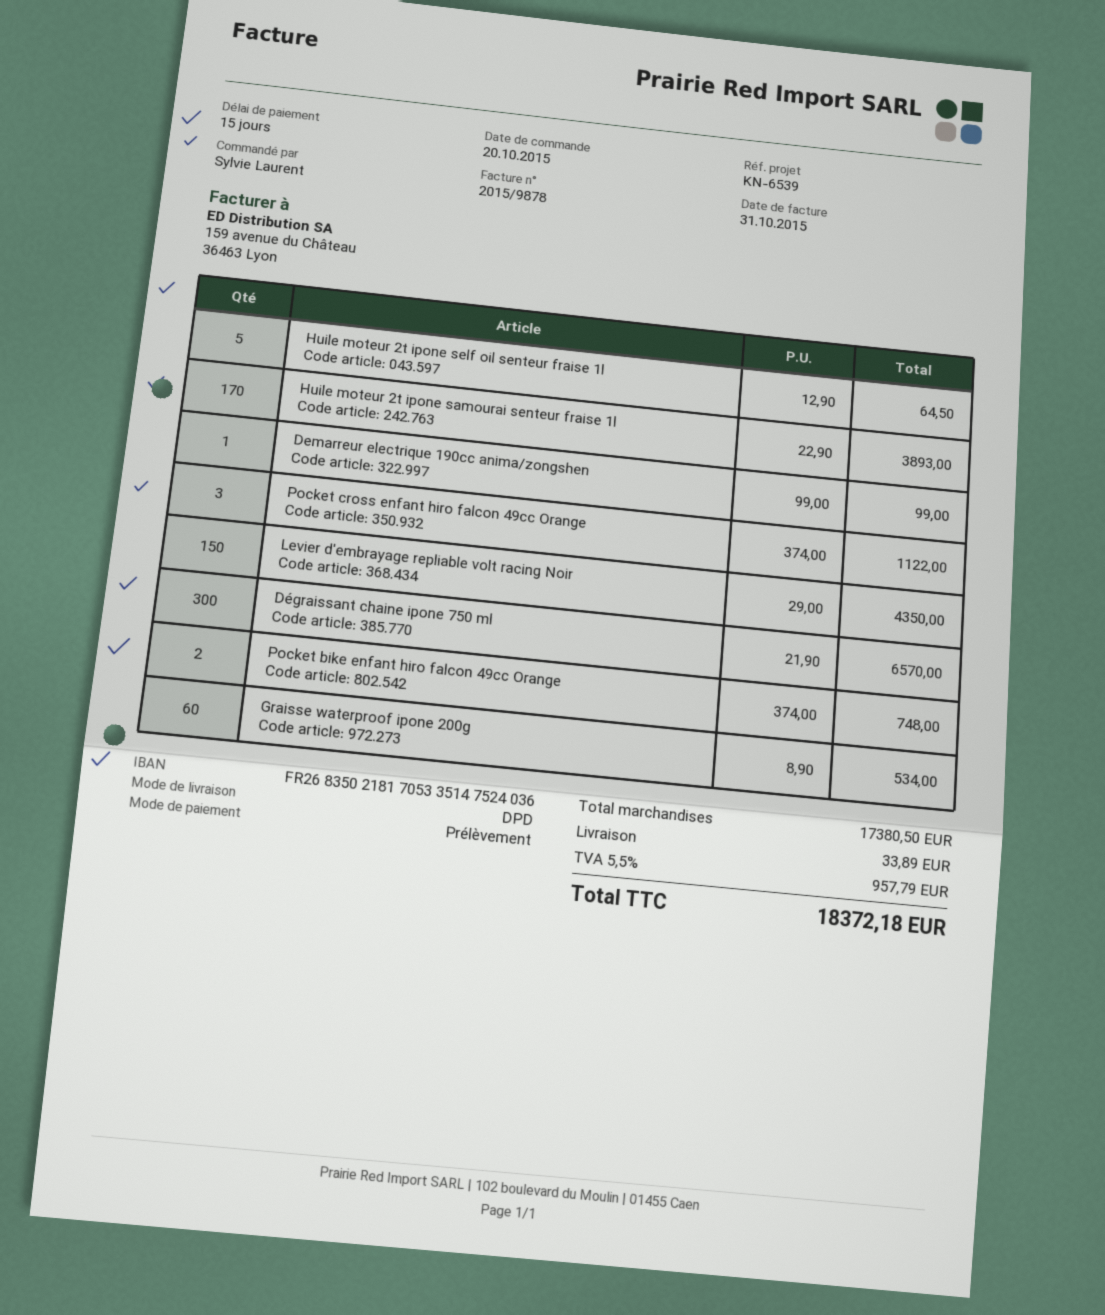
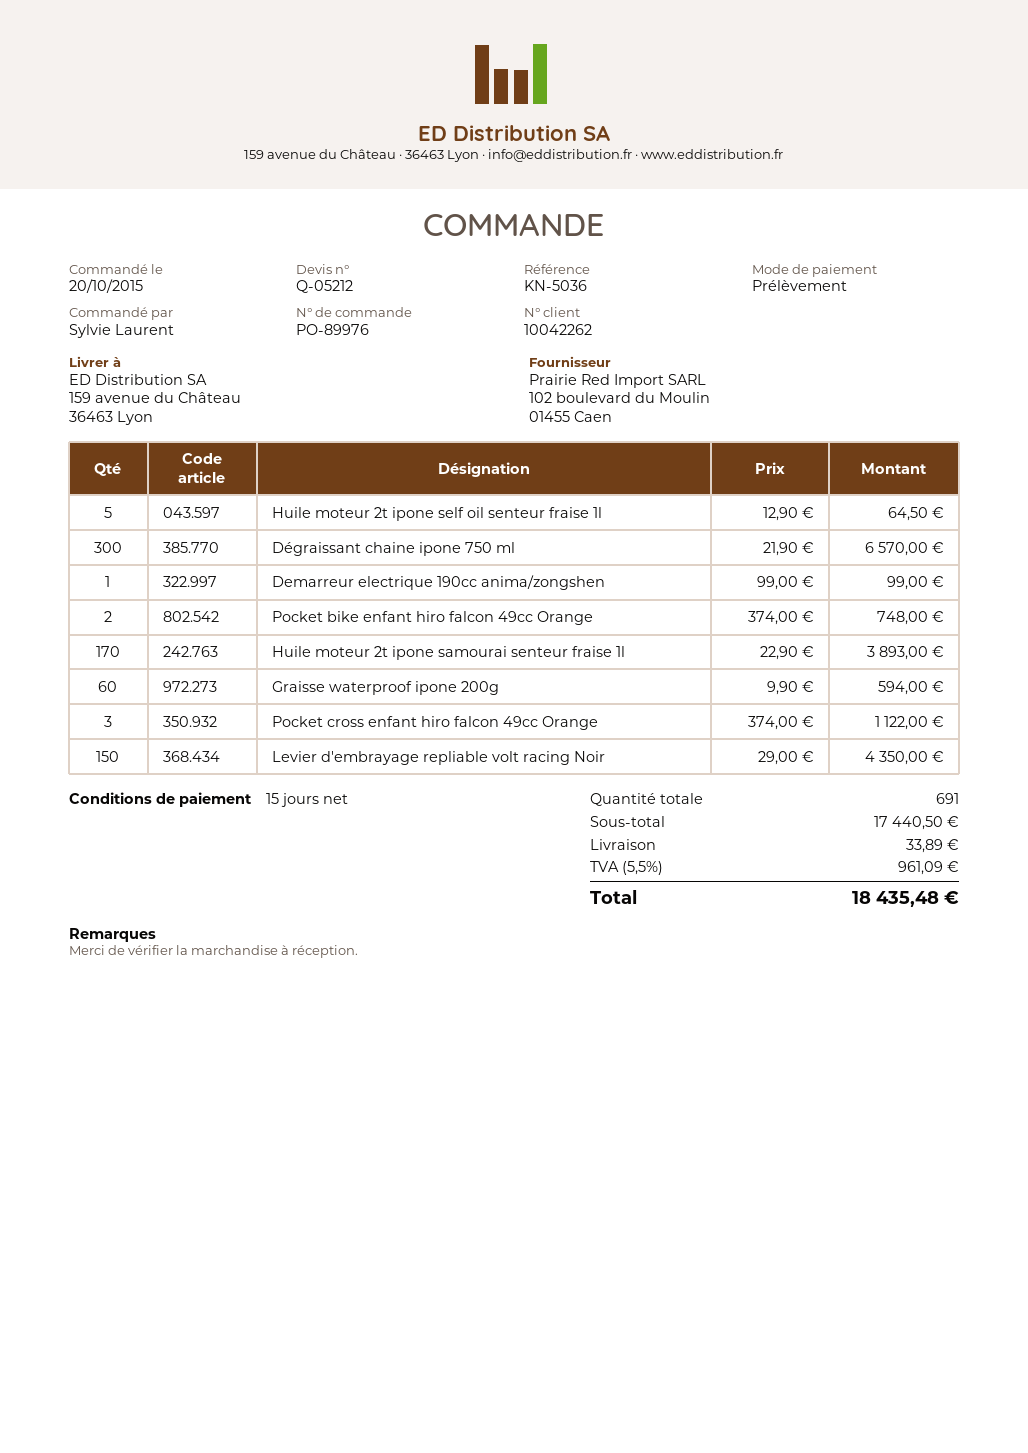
reference: KN-6539 -> KN-5036
Graisse waterproof ipone 200g: 60 x 8.90 = 534.00 -> 60 x 9.90 = 594.00
subtotal: 17380.50 -> 17440.50
tax: 5.5% = 957.79 -> 5.5% = 961.09
total: 18372.18 -> 18435.48

